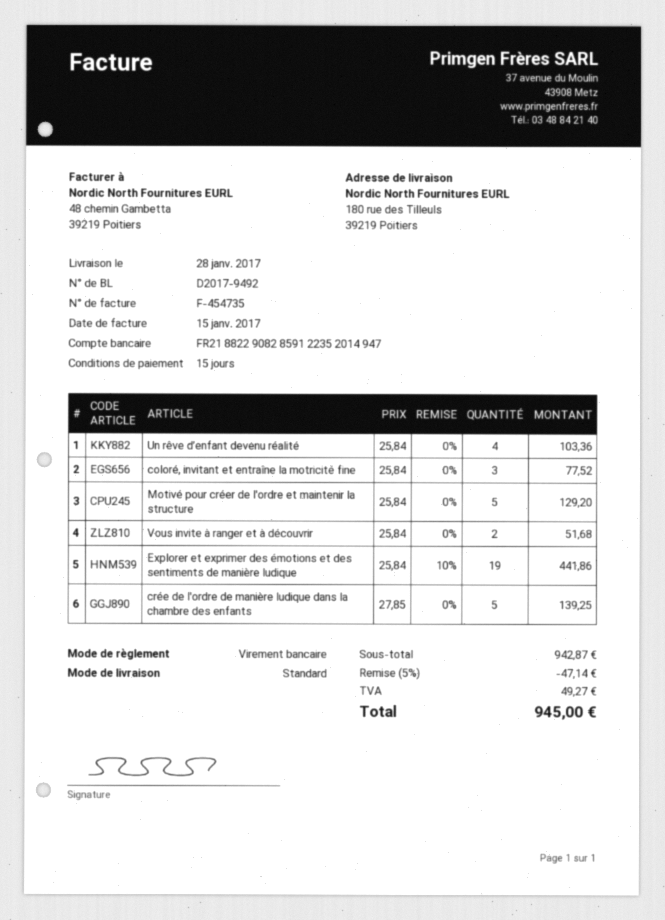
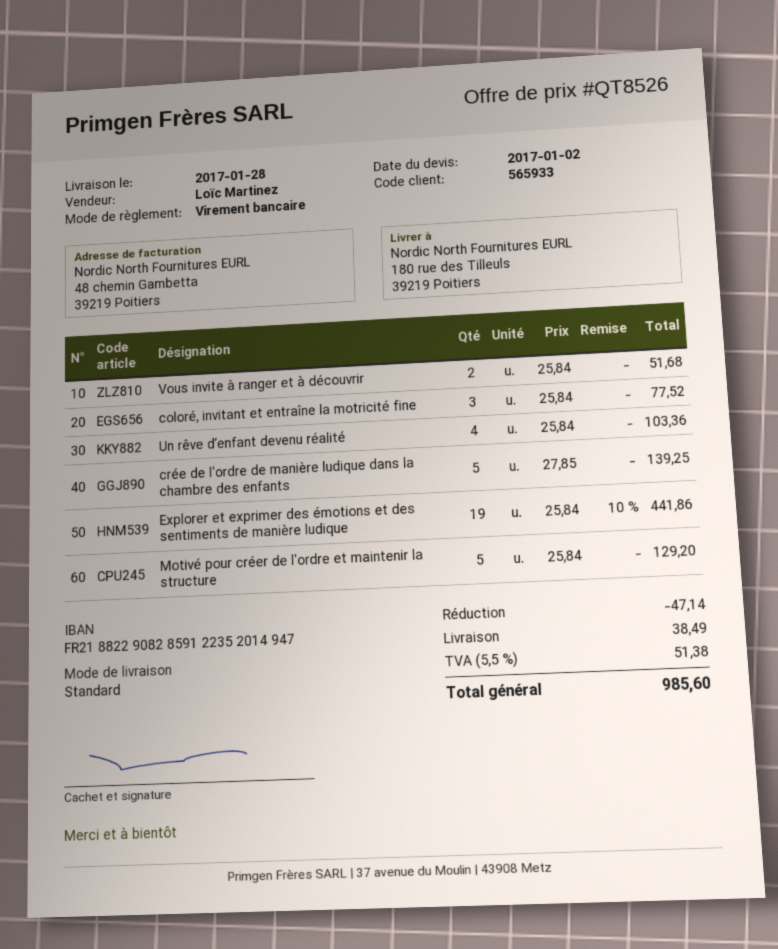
shipping: none -> 38.49
tax: 49.27 -> 51.38
total: 945.00 -> 985.60

